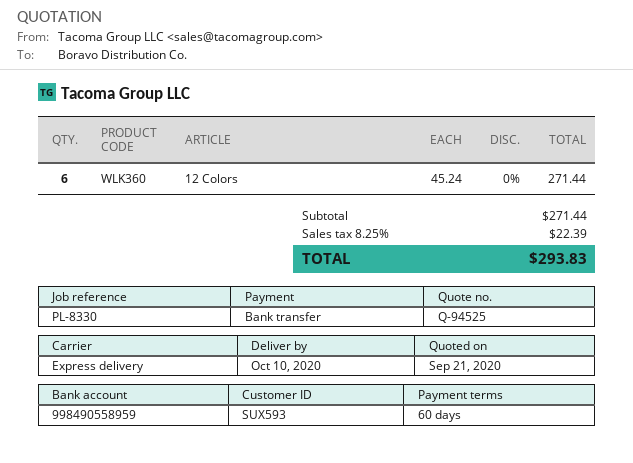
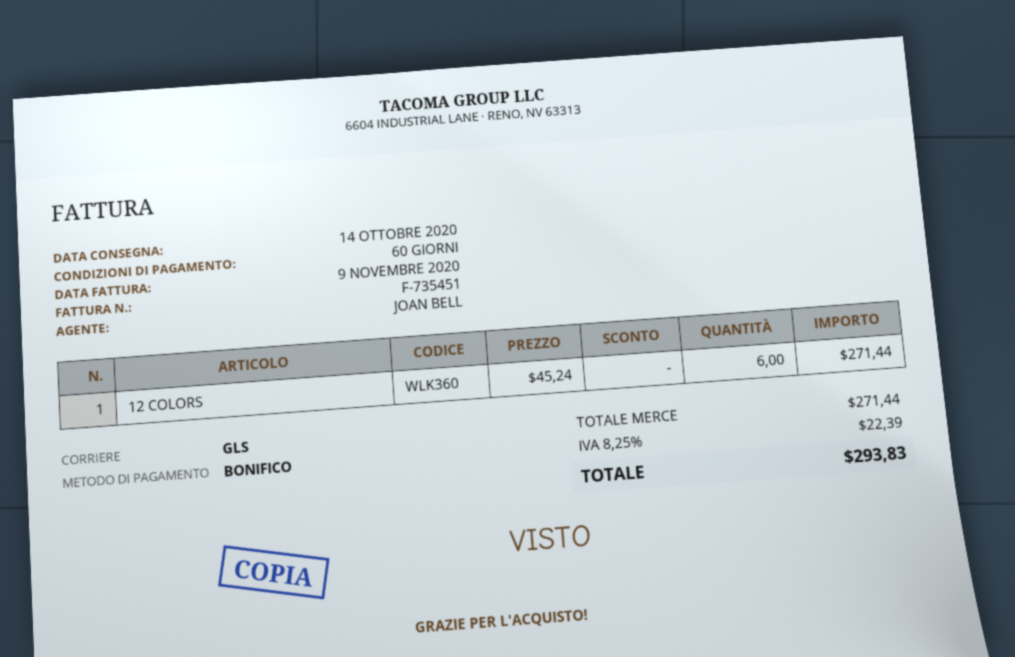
delivery date: 2020-10-10 -> 2020-10-14
shipping method: express -> GLS

